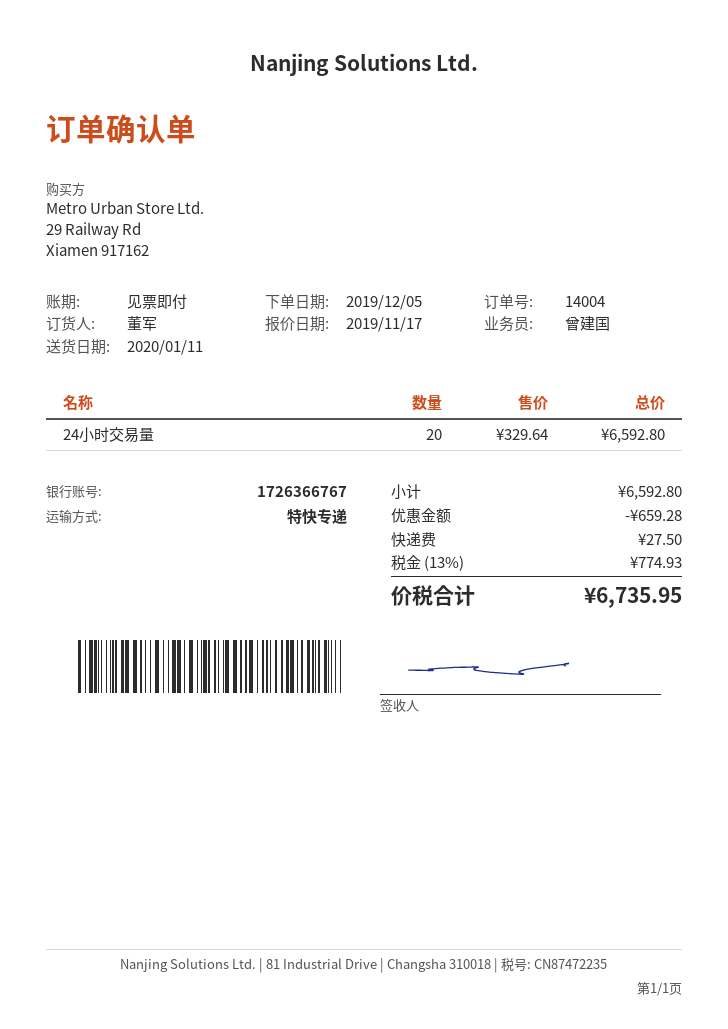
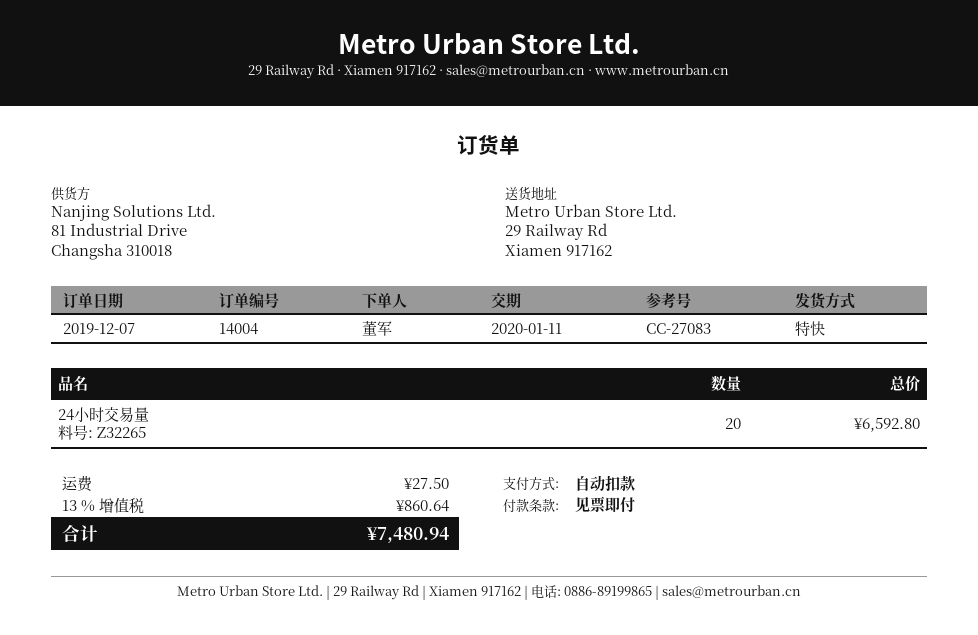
order date: 2019-12-05 -> 2019-12-07
discount: 659.28 -> none
tax: 13% = 774.93 -> 13% = 860.64
total: 6735.95 -> 7480.94

